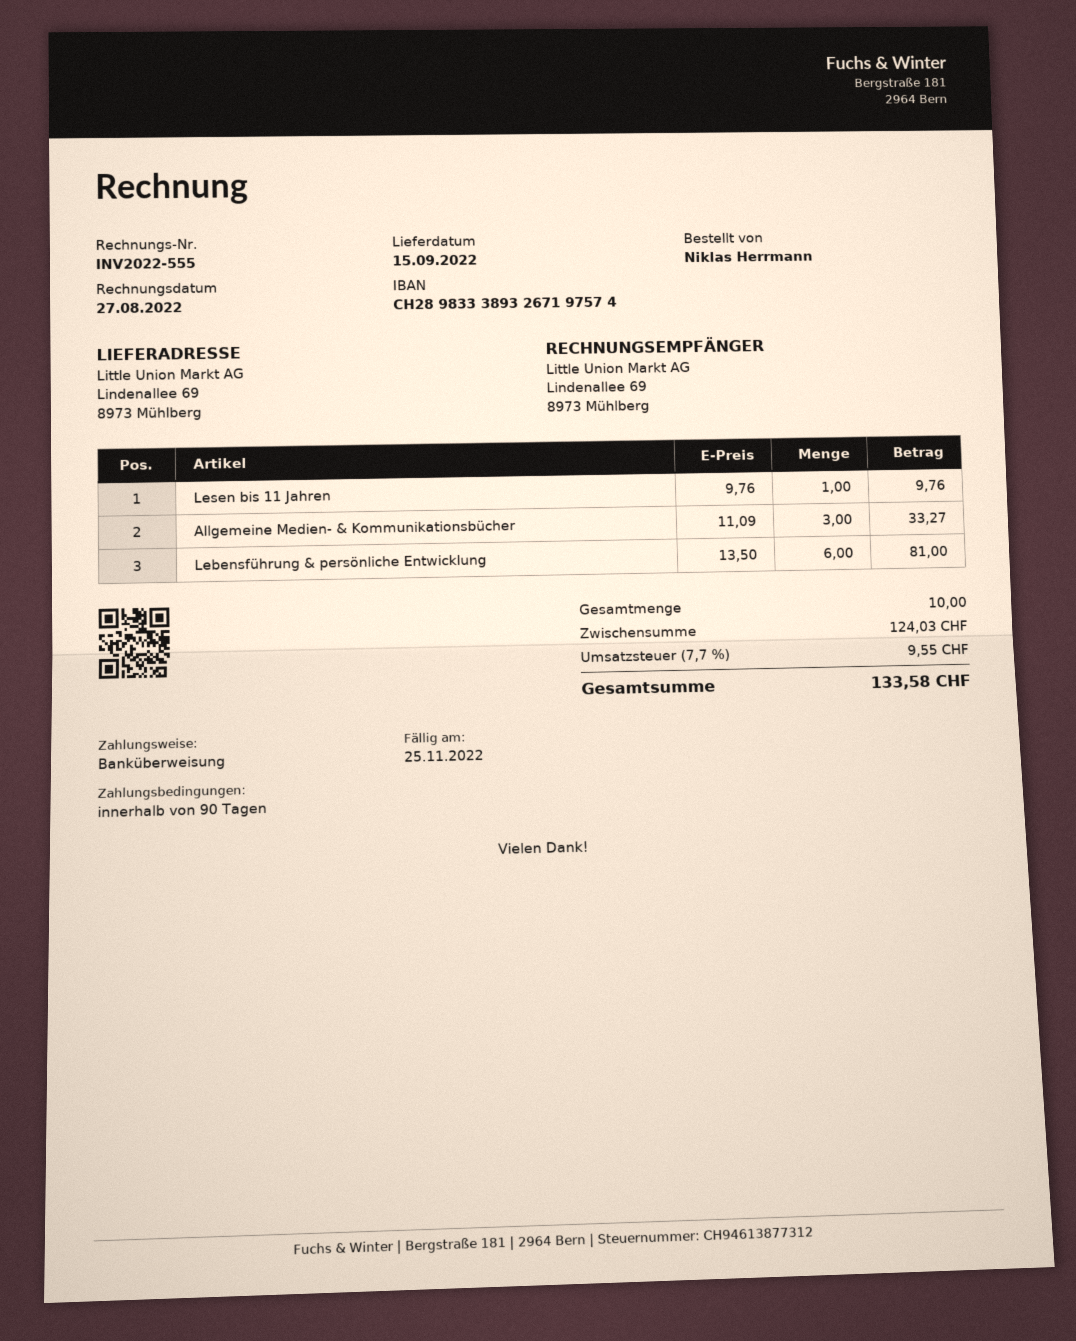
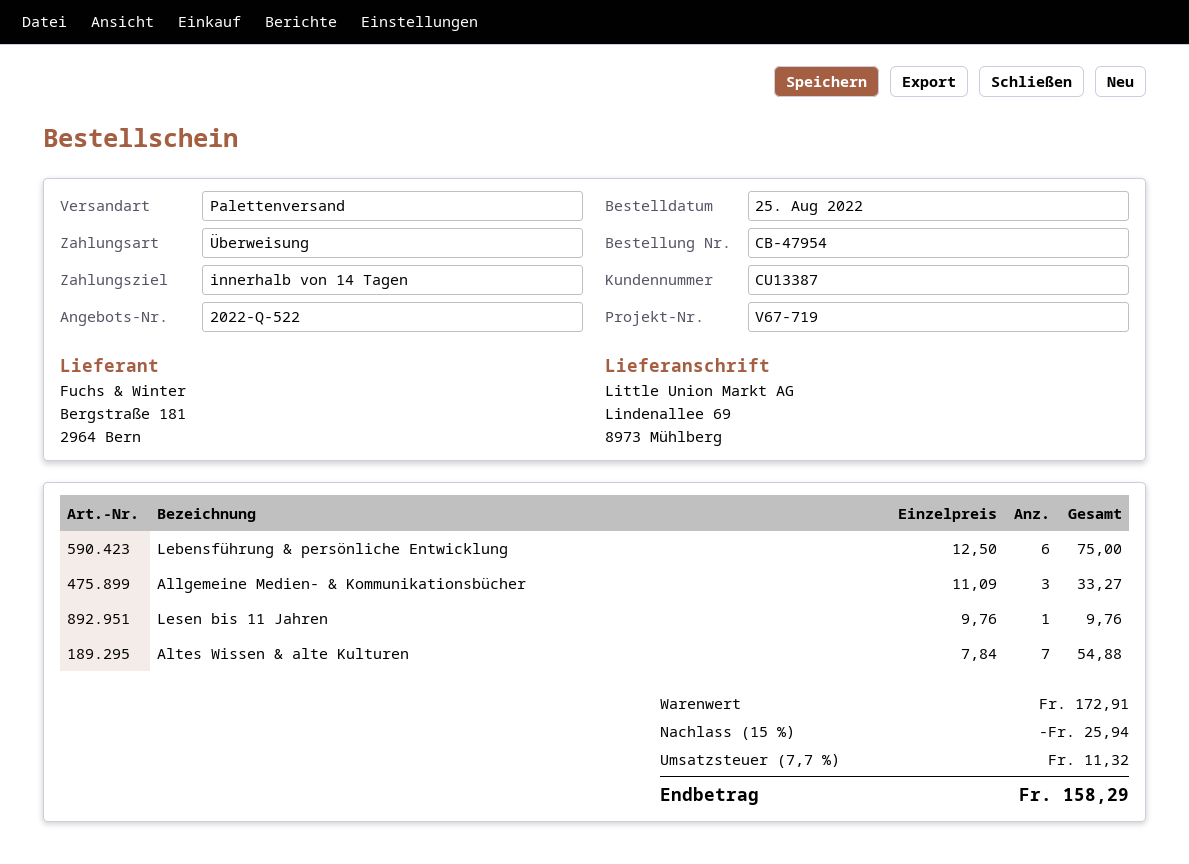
payment terms: 90 days -> 14 days
Lebensführung & persönliche Entwicklung: 6 x 13.50 = 81.00 -> 6 x 12.50 = 75.00
Altes Wissen & alte Kulturen: none -> 7 x 7.84 = 54.88
subtotal: 124.03 -> 172.91
discount: none -> 15% = 25.94
tax: 7.7% = 9.55 -> 7.7% = 11.32
total: 133.58 -> 158.29

